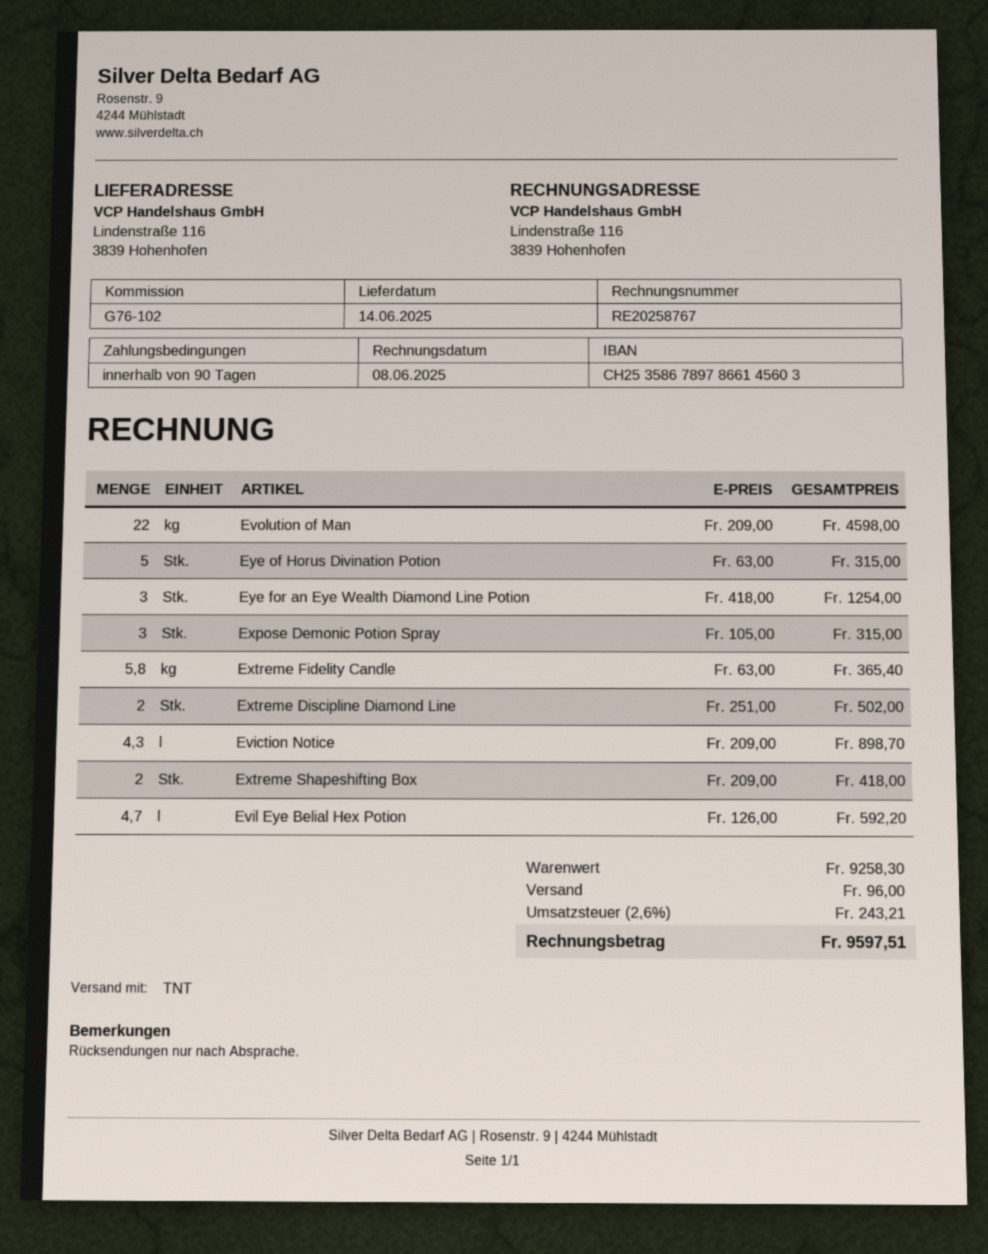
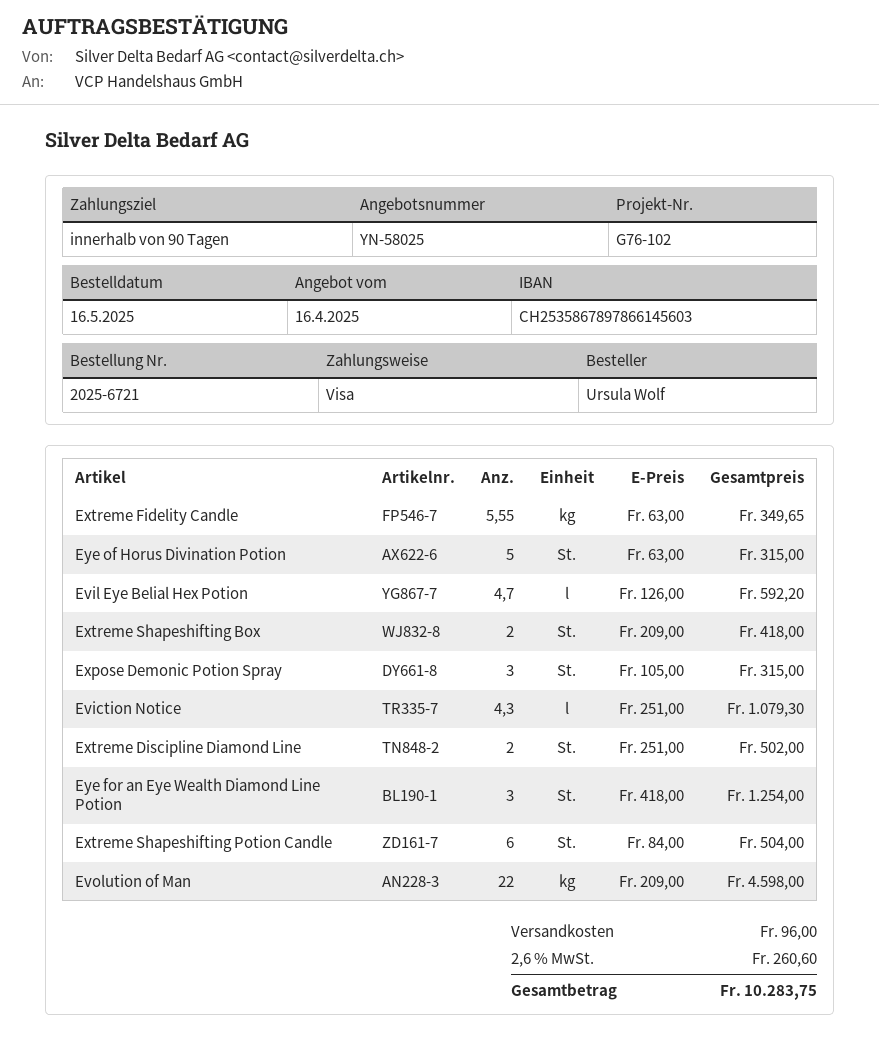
Extreme Fidelity Candle: 5.8 x 63.00 = 365.40 -> 5.55 x 63.00 = 349.65
Eviction Notice: 4.3 x 209.00 = 898.70 -> 4.3 x 251.00 = 1079.30
Extreme Shapeshifting Potion Candle: none -> 6 x 84.00 = 504.00
tax: 2.6% = 243.21 -> 2.6% = 260.60
total: 9597.51 -> 10283.75

